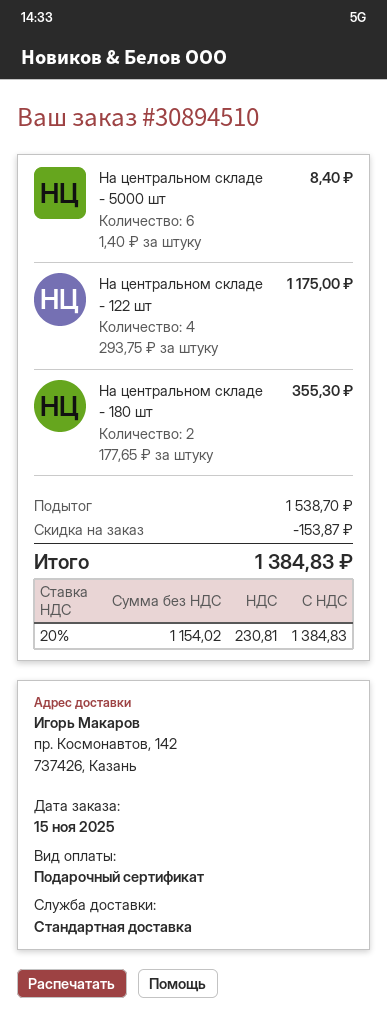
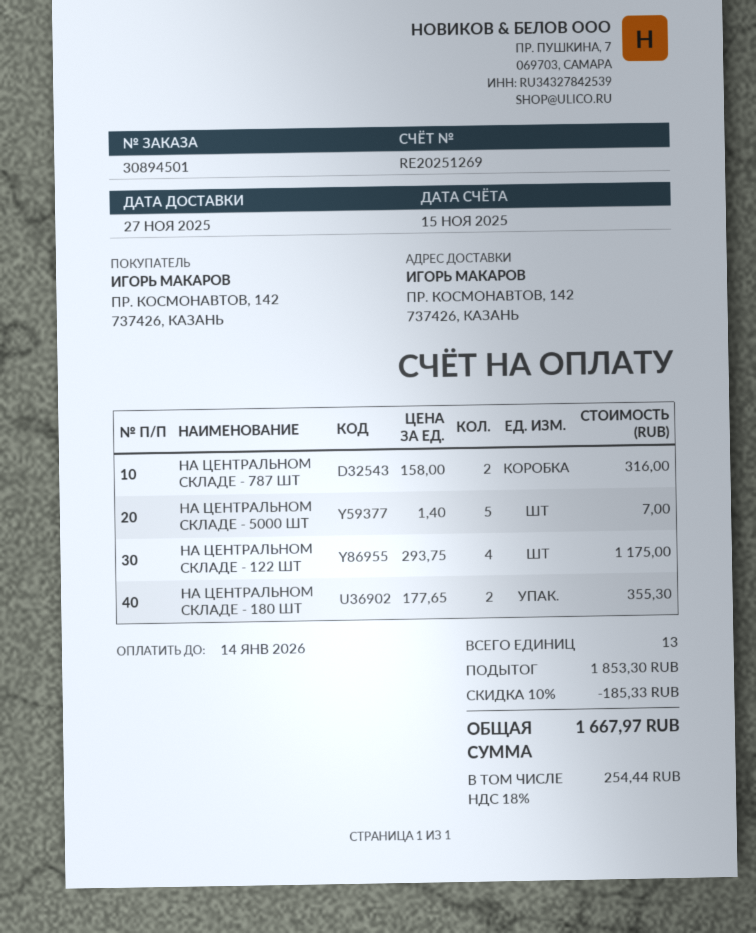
order number: 30894510 -> 30894501
На центральном складе - 5000 шт: 6 x 1.40 = 8.40 -> 5 x 1.40 = 7.00
НА ЦЕНТРАЛЬНОМ СКЛАДЕ - 787 ШТ: none -> 2 x 158.00 = 316.00
subtotal: 1538.70 -> 1853.30
discount: 153.87 -> 185.33
tax: 20% = 230.81 -> 18% = 254.44
total: 1384.83 -> 1667.97

